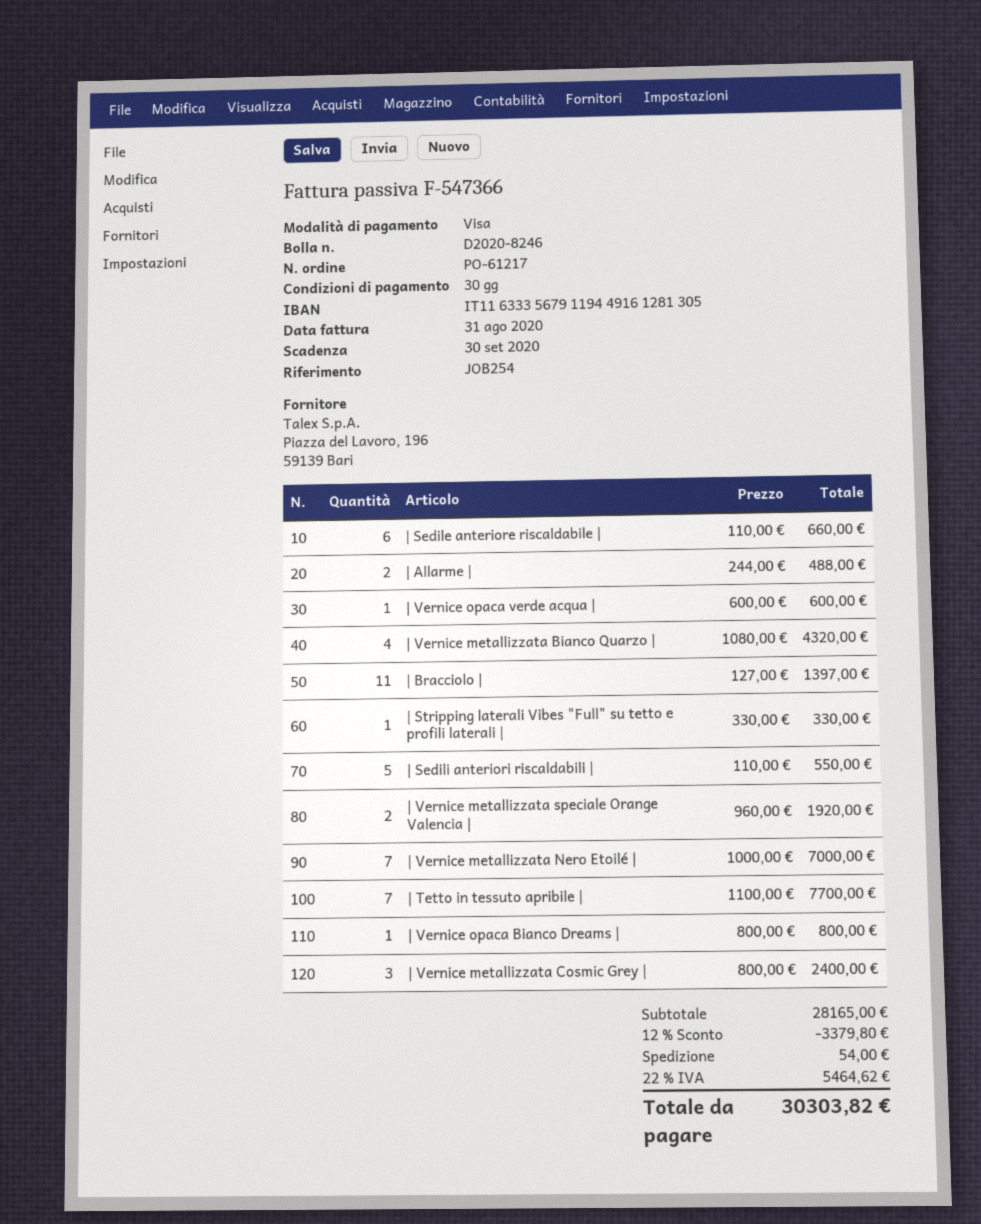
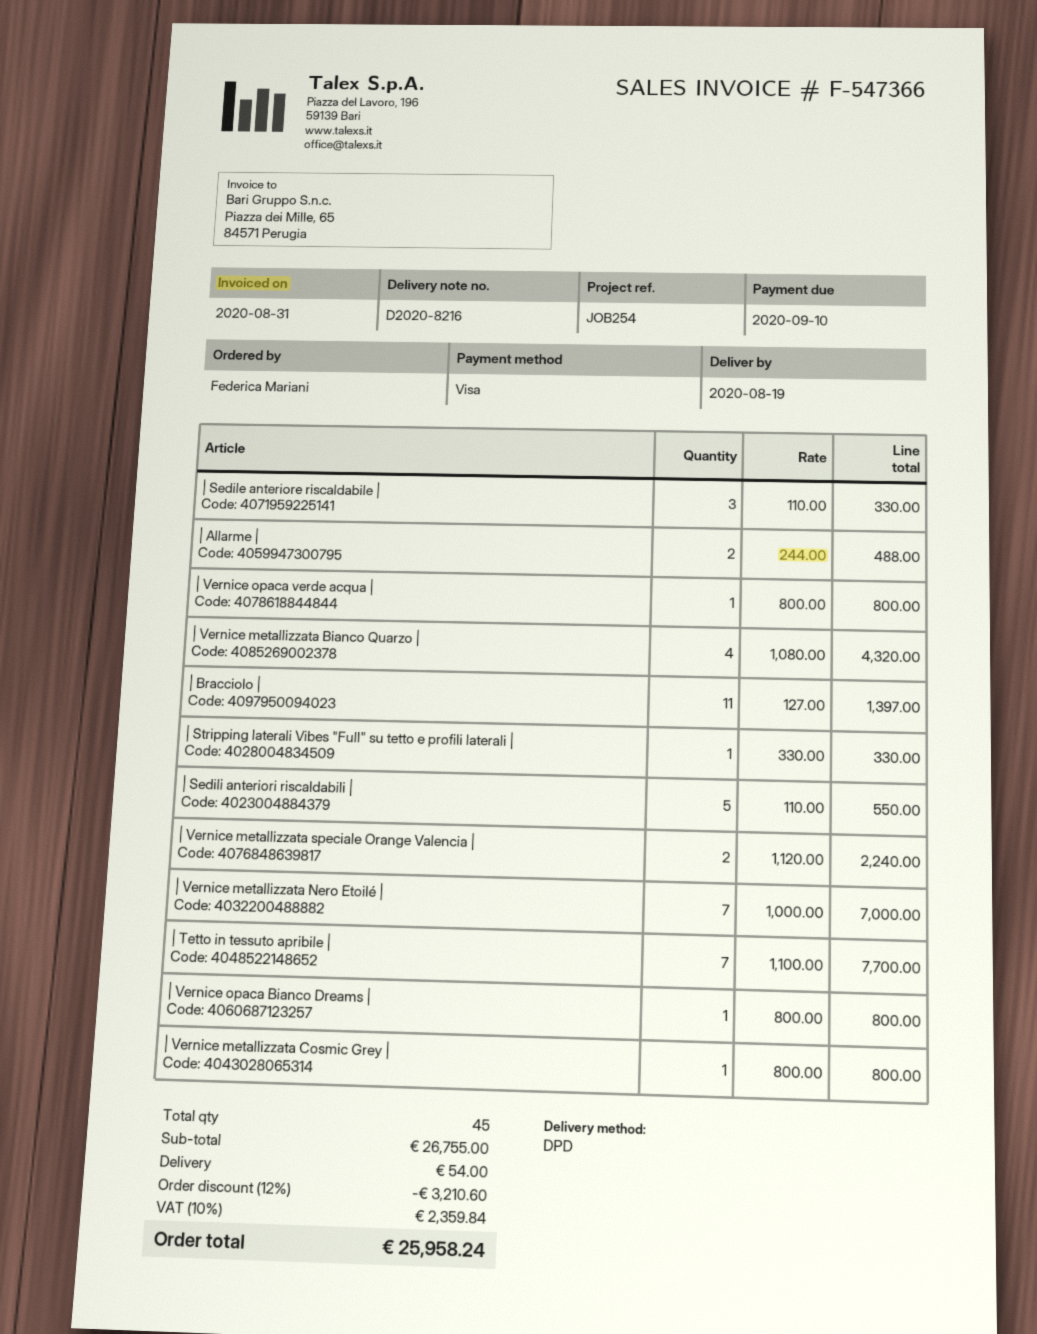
delivery note number: D2020-8246 -> D2020-8216
due date: 2020-09-30 -> 2020-09-10
| Sedile anteriore riscaldabile |: 6 x 110.00 = 660.00 -> 3 x 110.00 = 330.00
| Vernice opaca verde acqua |: 1 x 600.00 = 600.00 -> 1 x 800.00 = 800.00
| Vernice metallizzata speciale Orange Valencia |: 2 x 960.00 = 1920.00 -> 2 x 1120.00 = 2240.00
| Vernice metallizzata Cosmic Grey |: 3 x 800.00 = 2400.00 -> 1 x 800.00 = 800.00
subtotal: 28165.00 -> 26755.00
discount: 12% = 3379.80 -> 12% = 3210.60
tax: 22% = 5464.62 -> 10% = 2359.84
total: 30303.82 -> 25958.24

